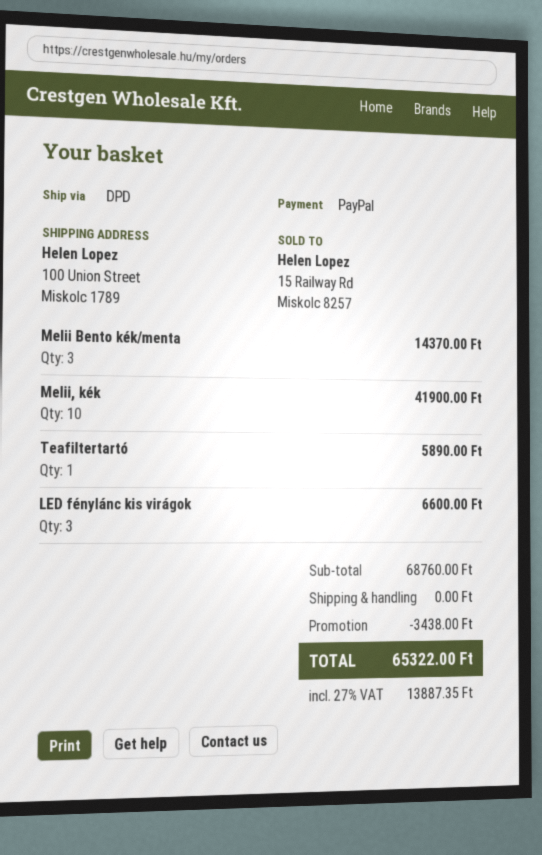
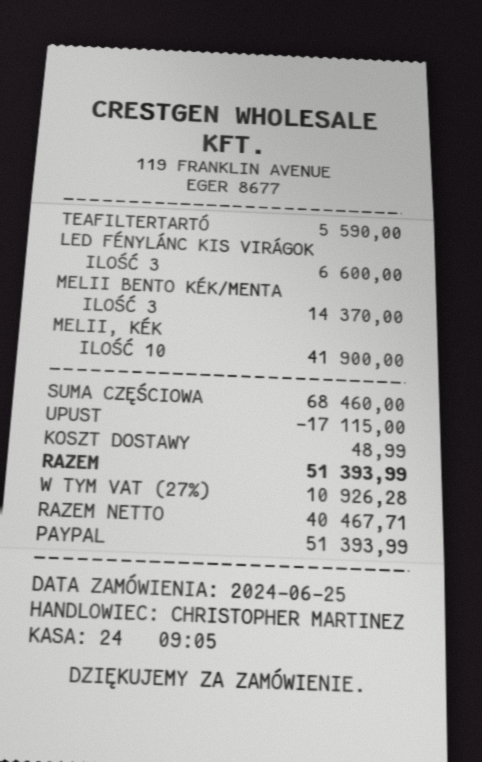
Teafiltertartó: 1 for 5890.00 -> 1 for 5590.00
subtotal: 68760.00 -> 68460.00
discount: 3438.00 -> 17115.00
shipping: 0.00 -> 48.99
tax: 27% = 13887.35 -> 27% = 10926.28
total: 65322.00 -> 51393.99

